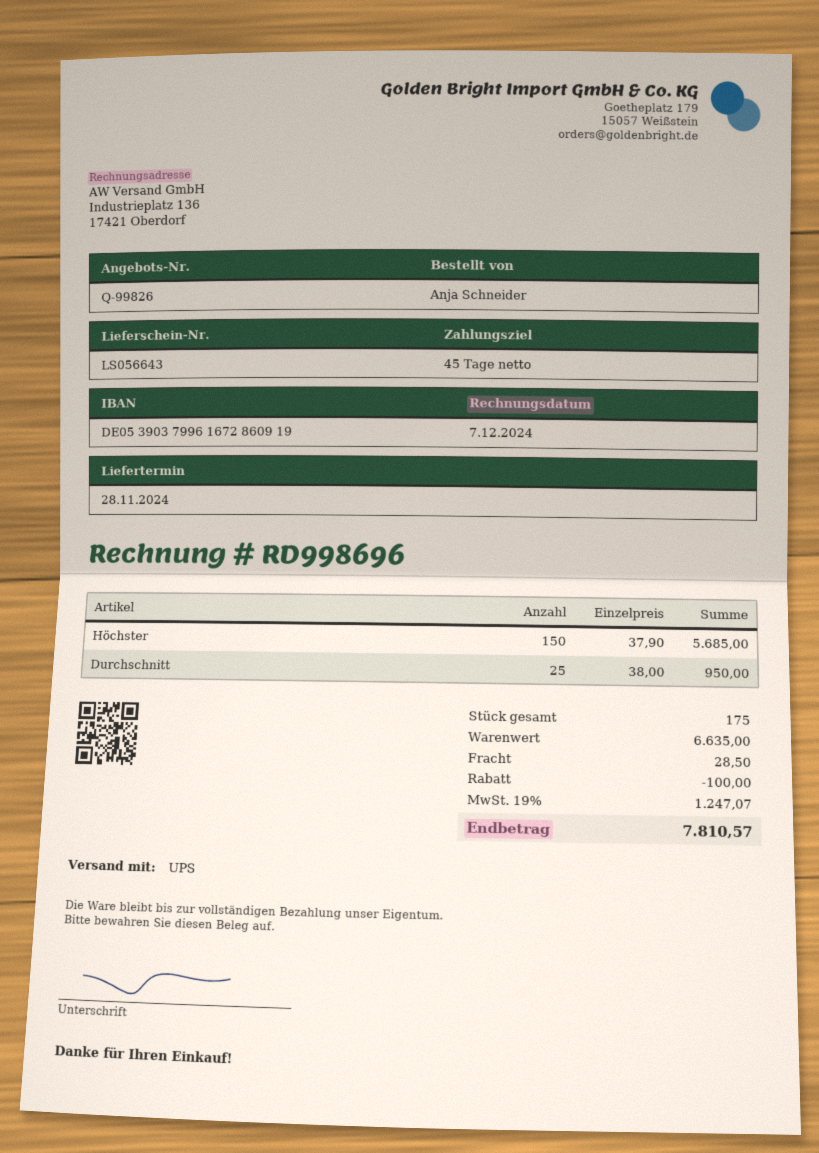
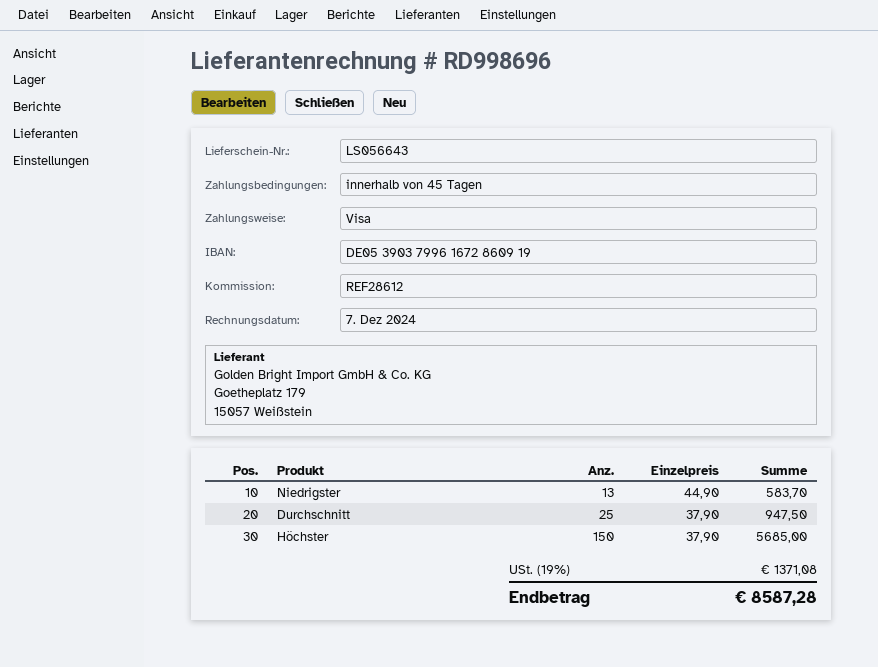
Durchschnitt: 25 x 38.00 = 950.00 -> 25 x 37.90 = 947.50
Niedrigster: none -> 13 x 44.90 = 583.70
discount: 100.00 -> none
shipping: 28.50 -> none
tax: 19% = 1247.07 -> 19% = 1371.08
total: 7810.57 -> 8587.28

